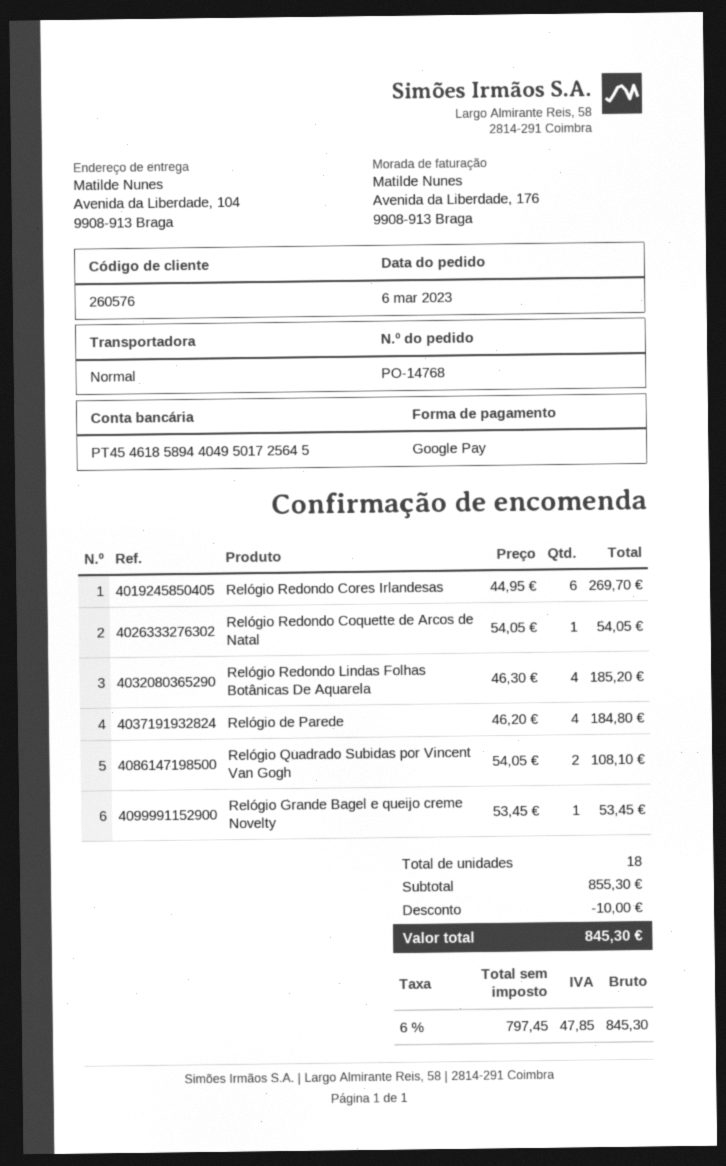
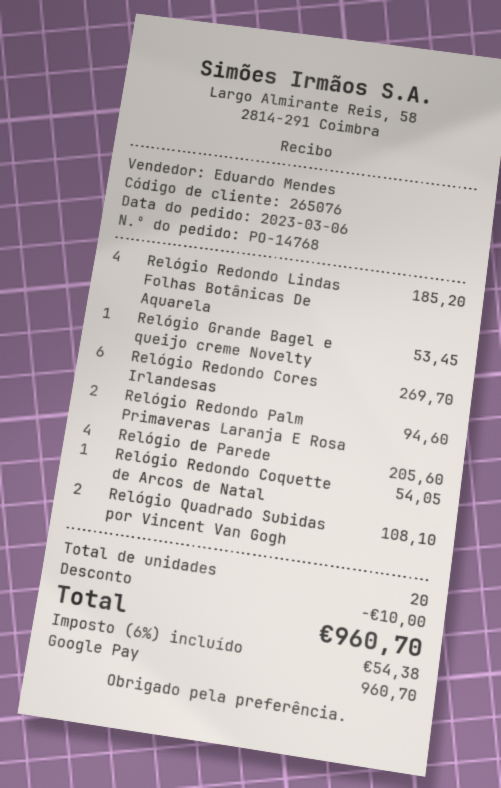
customer number: 260576 -> 265076
Relógio de Parede: 4 for 184.80 -> 4 for 205.60
Relógio Redondo Palm Primaveras Laranja E Rosa: none -> 2 for 94.60
total quantity: 18 -> 20
tax: 6% = 47.85 -> 6% = 54.38
total: 845.30 -> 960.70

